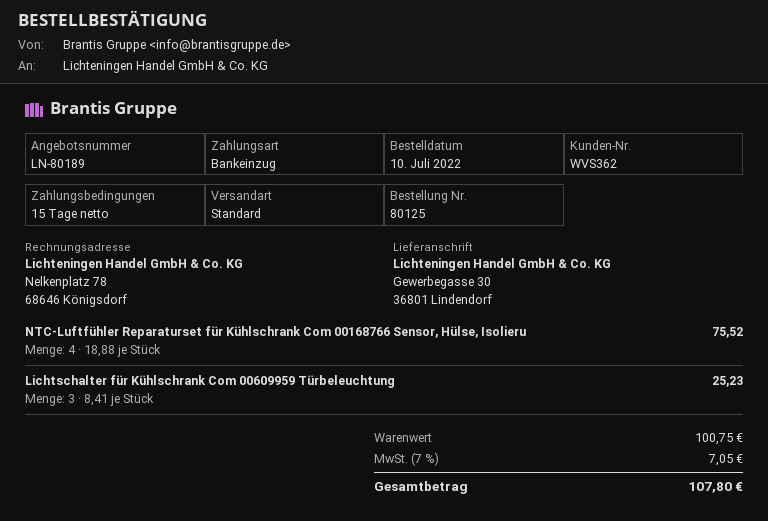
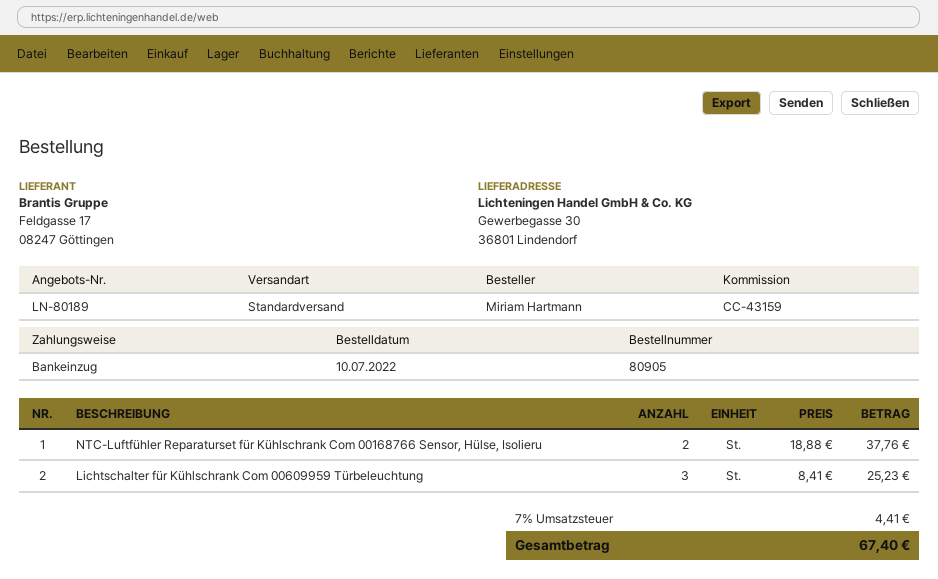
order number: 80125 -> 80905
NTC-Luftfühler Reparaturset für Kühlschrank Com 00168766 Sensor, Hülse, Isolieru: 4 x 18.88 = 75.52 -> 2 x 18.88 = 37.76
tax: 7% = 7.05 -> 7% = 4.41
total: 107.80 -> 67.40

